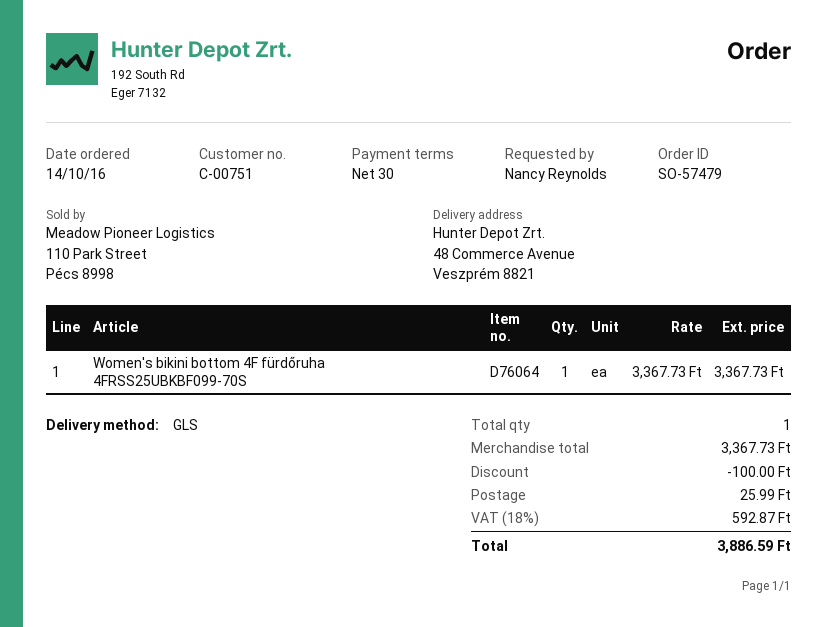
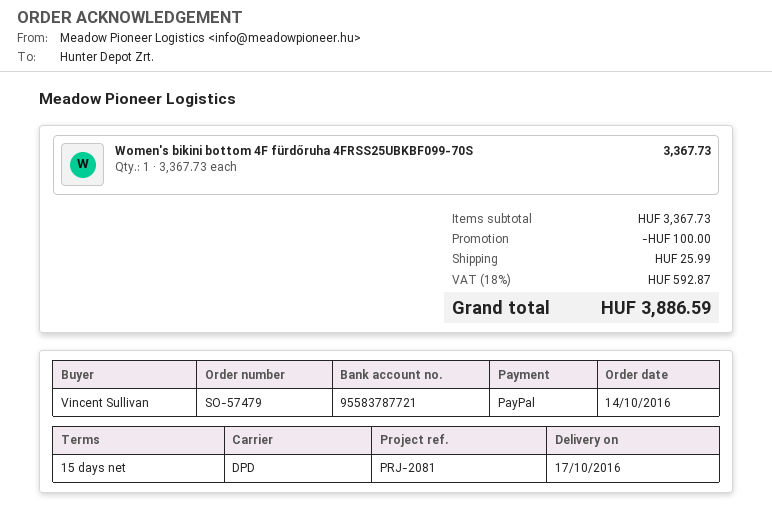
payment terms: 30 days -> 15 days
ordered by: Nancy Reynolds -> Vincent Sullivan
shipping method: GLS -> DPD

